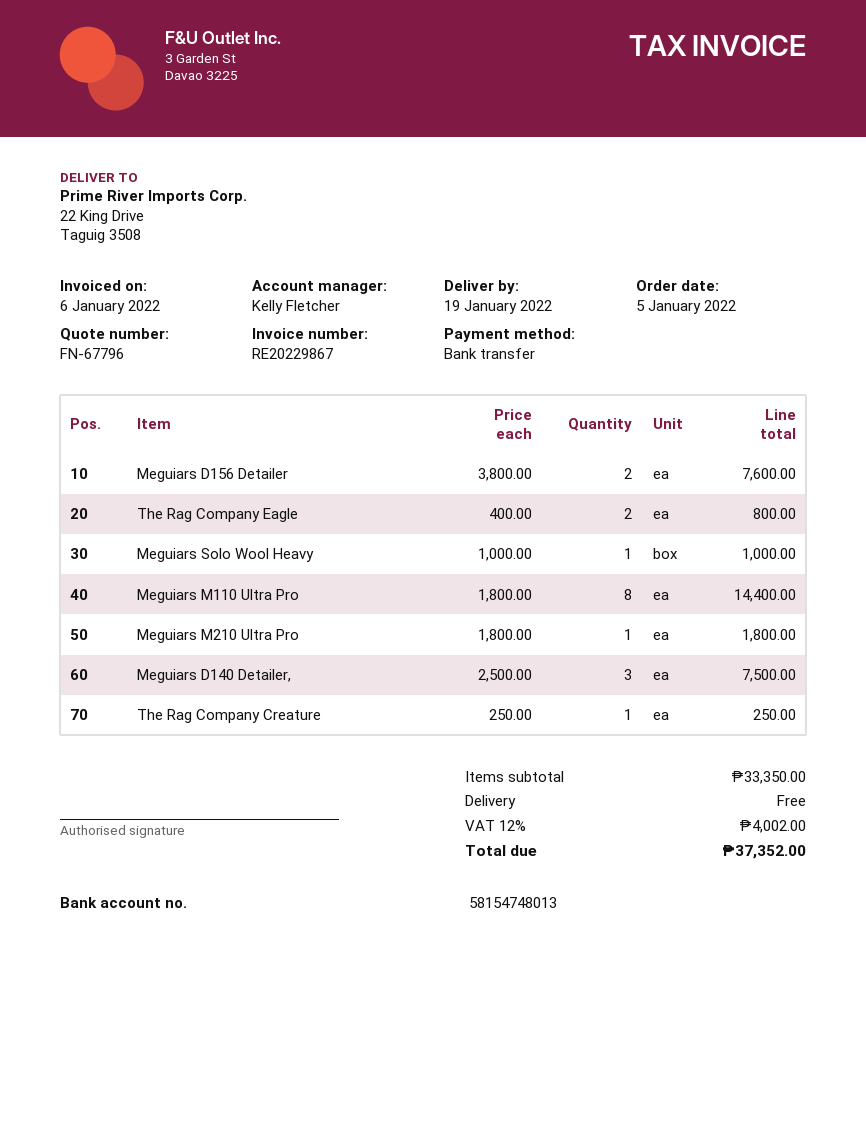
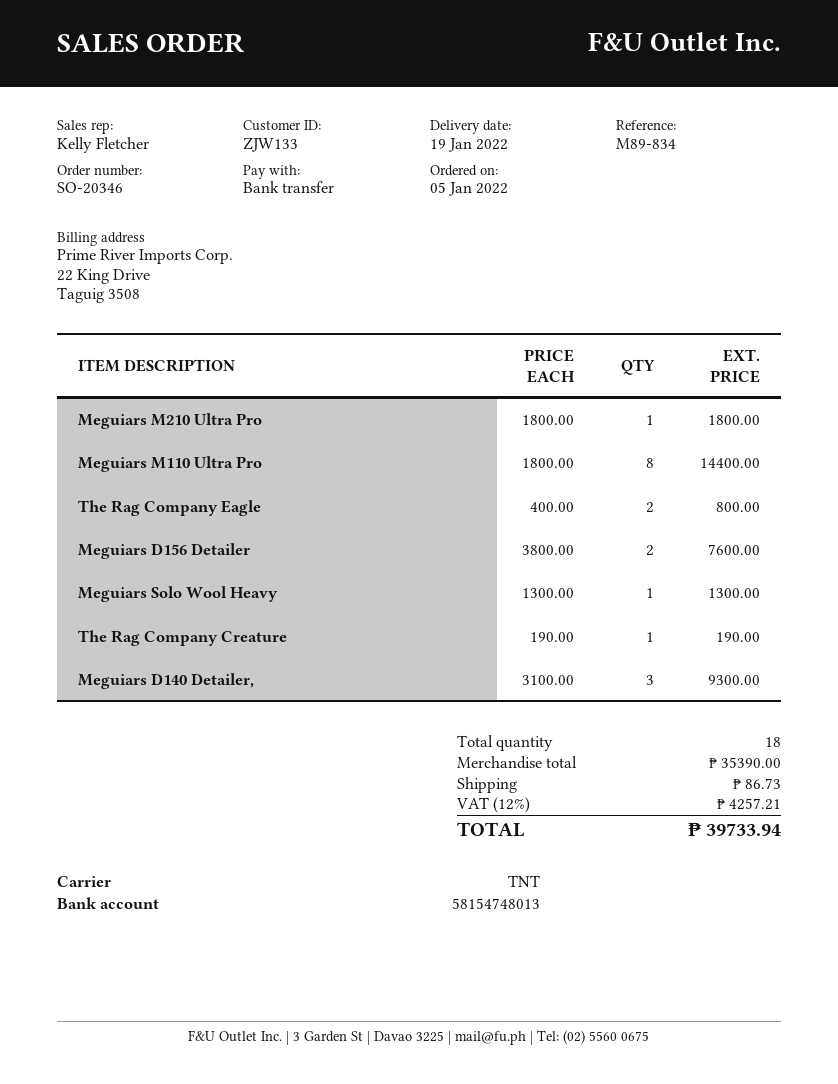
Meguiars Solo Wool Heavy: 1 x 1000.00 = 1000.00 -> 1 x 1300.00 = 1300.00
Meguiars D140 Detailer,: 3 x 2500.00 = 7500.00 -> 3 x 3100.00 = 9300.00
The Rag Company Creature: 1 x 250.00 = 250.00 -> 1 x 190.00 = 190.00
subtotal: 33350.00 -> 35390.00
shipping: 0.00 -> 86.73
tax: 12% = 4002.00 -> 12% = 4257.21
total: 37352.00 -> 39733.94

